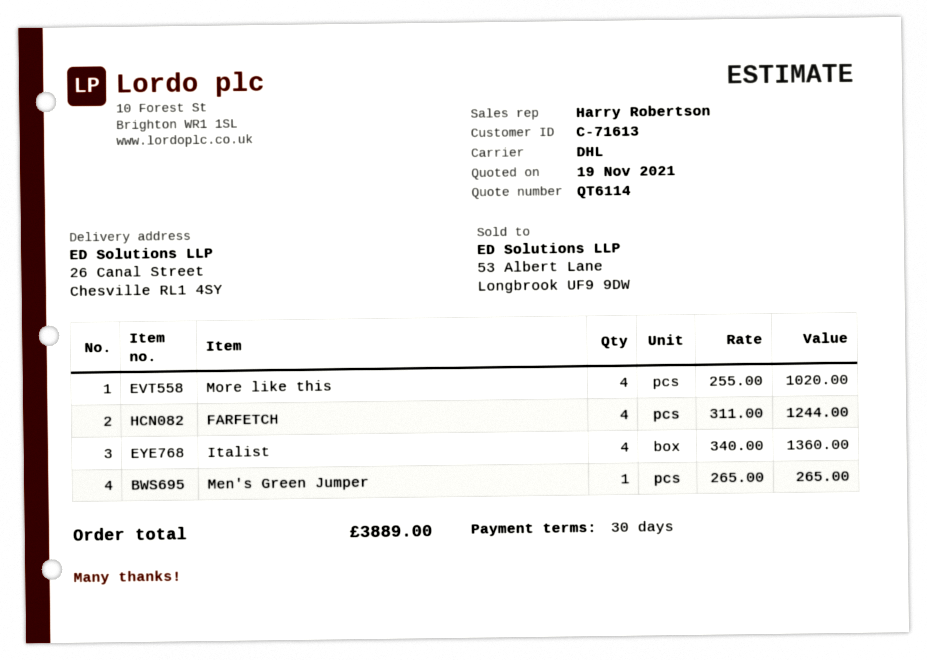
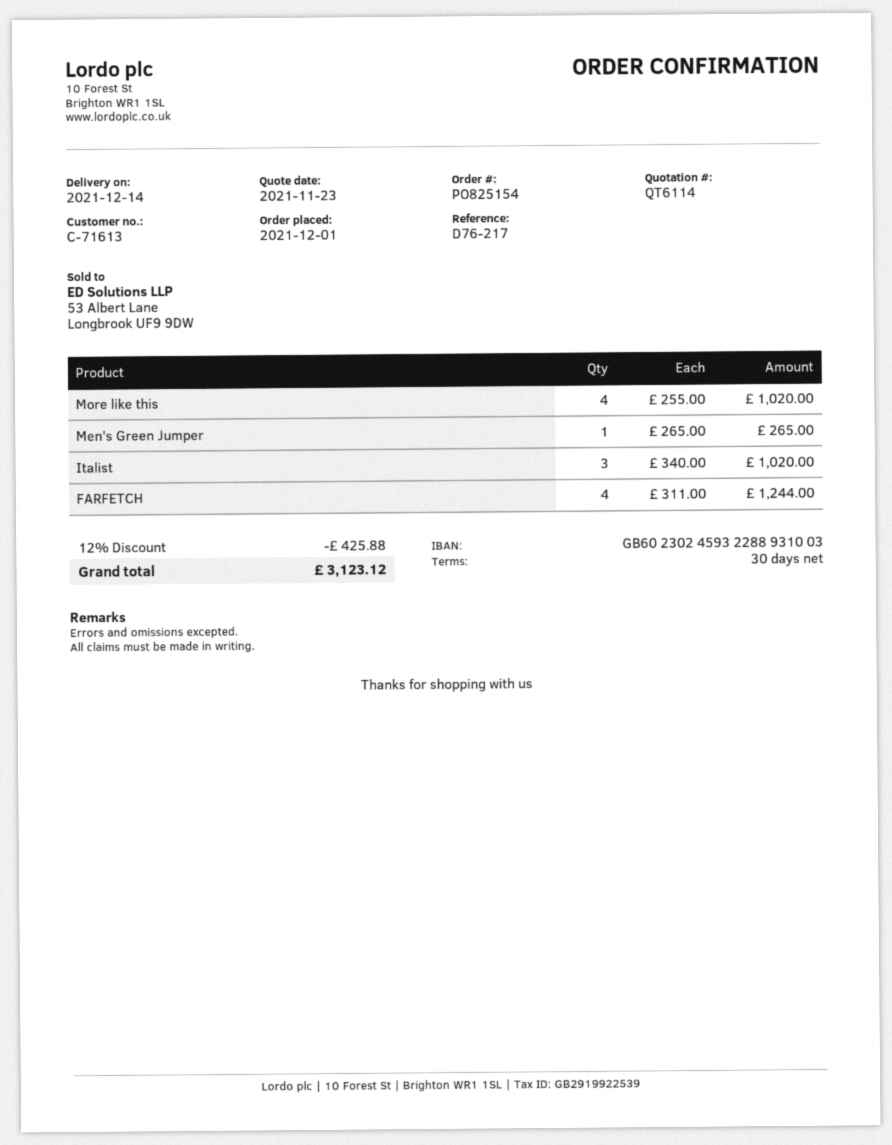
quote date: 2021-11-19 -> 2021-11-23
Italist: 4 x 340.00 = 1360.00 -> 3 x 340.00 = 1020.00
discount: none -> 12% = 425.88
total: 3889.00 -> 3123.12

